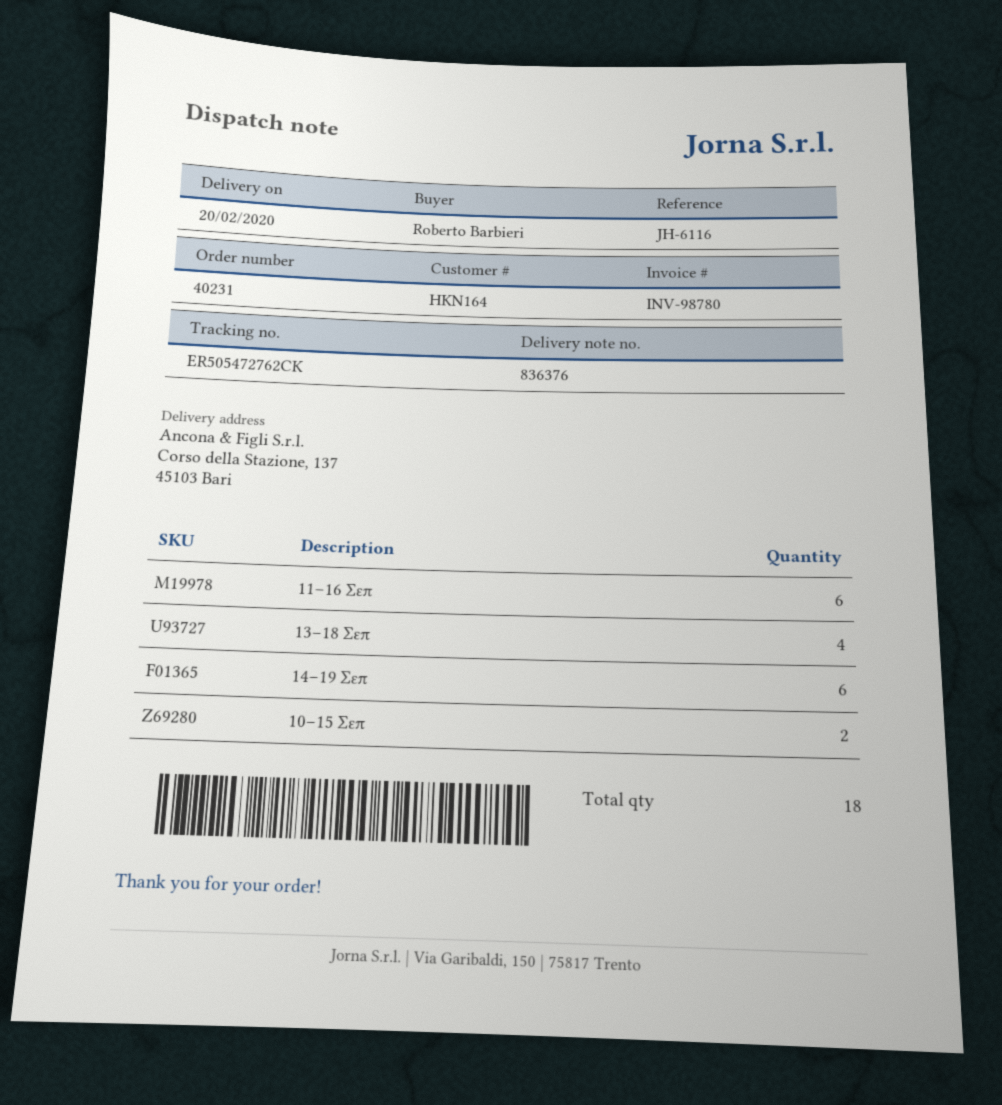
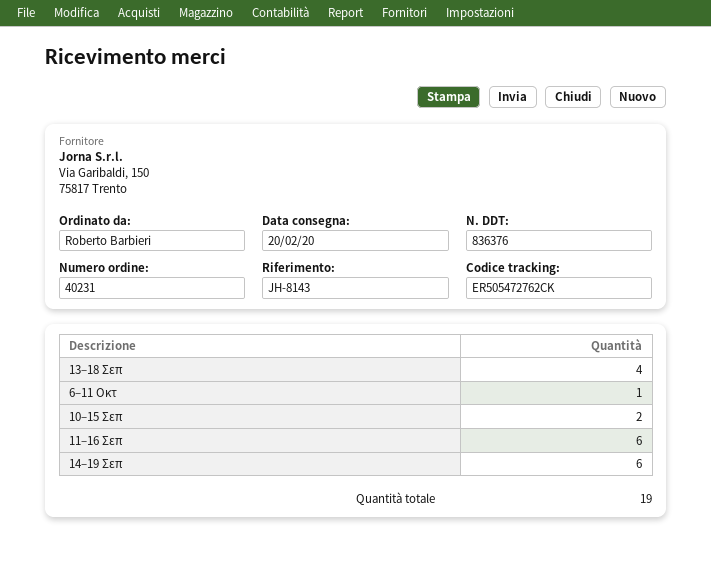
reference: JH-6116 -> JH-8143
6–11 Οκτ: none -> 1
total quantity: 18 -> 19

